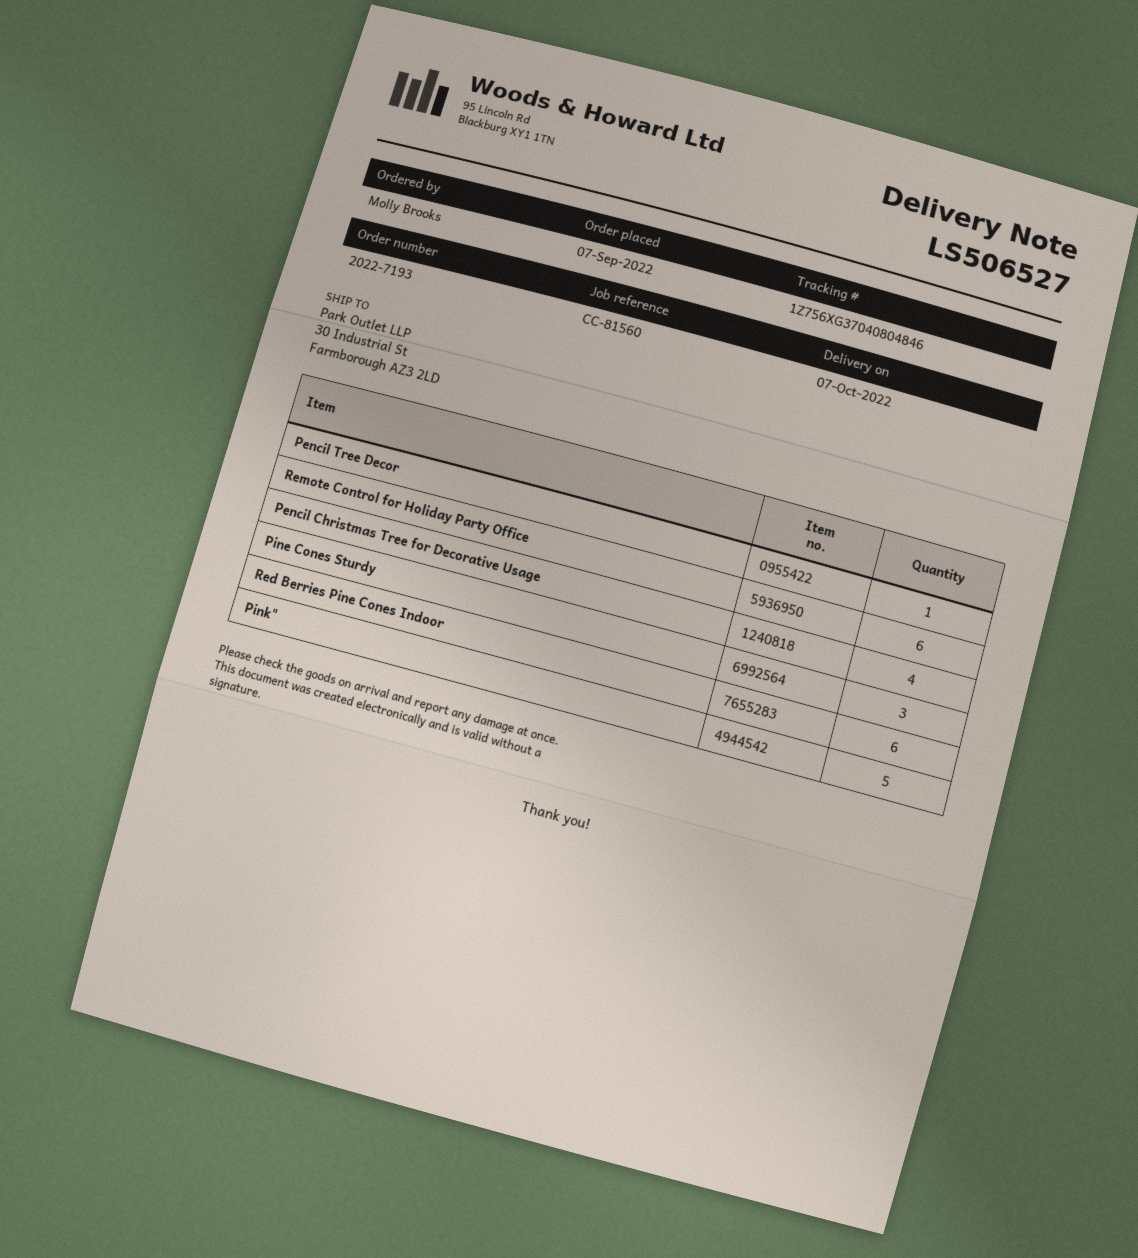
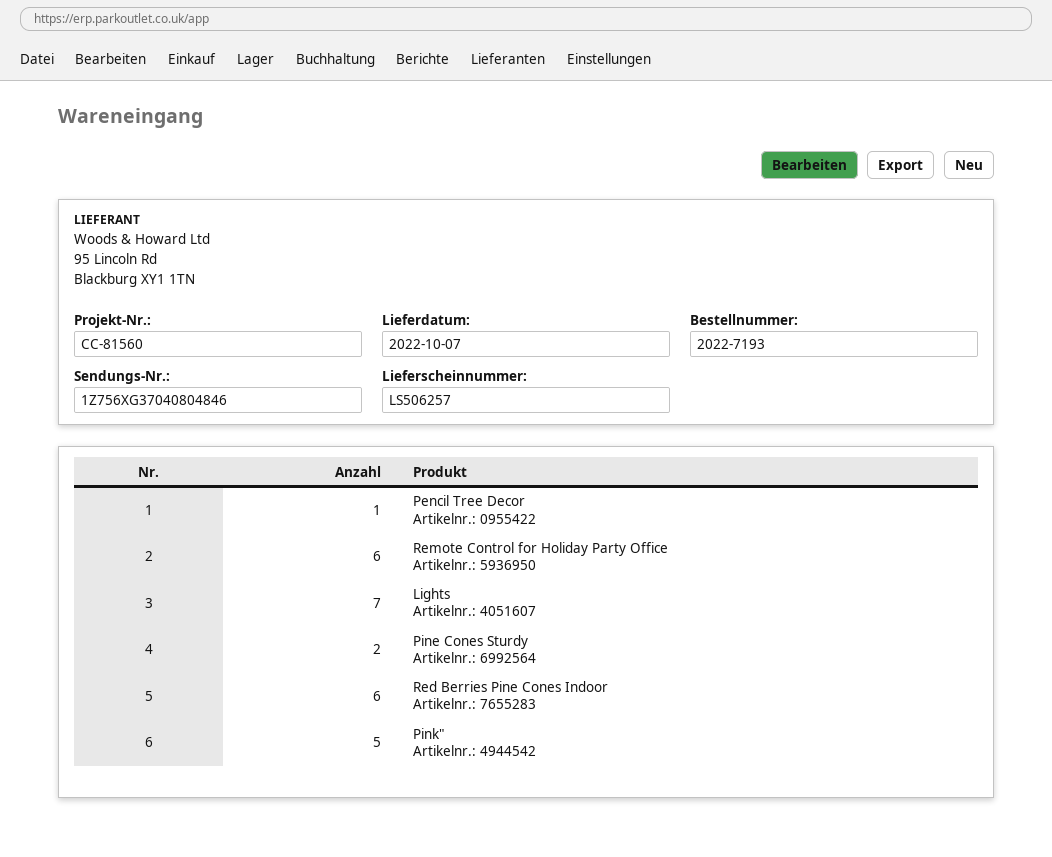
delivery note number: LS506527 -> LS506257
Pencil Christmas Tree for Decorative Usage: 4 -> none
Pine Cones Sturdy: 3 -> 2
Lights: none -> 7

